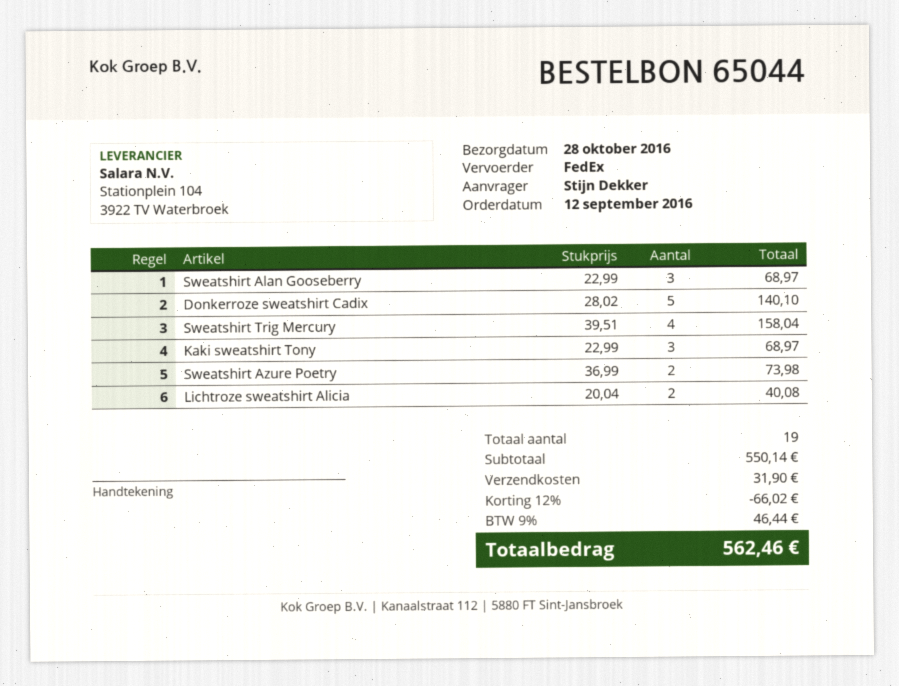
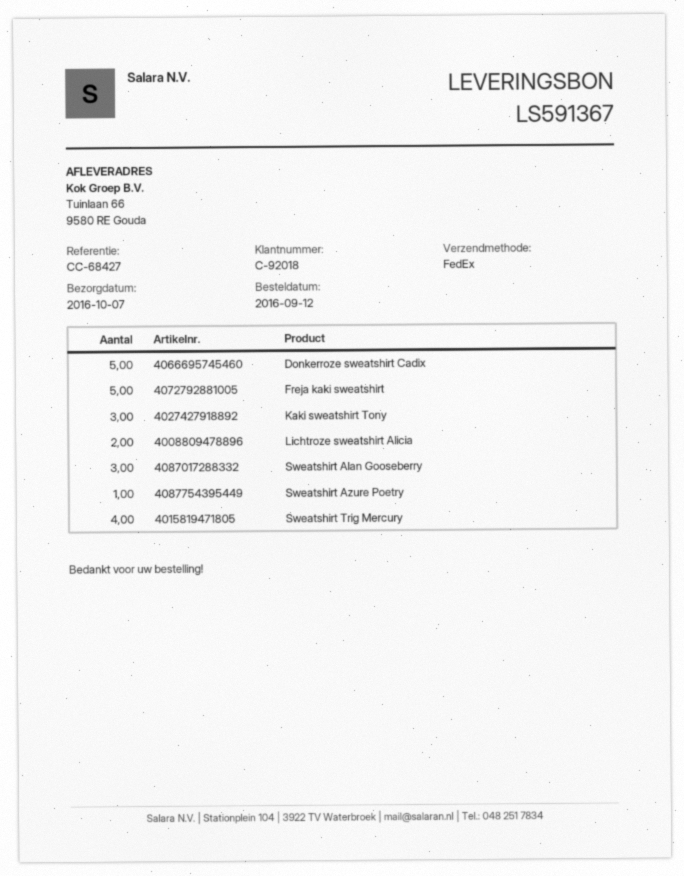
delivery date: 2016-10-28 -> 2016-10-07
Sweatshirt Azure Poetry: 2 -> 1
Freja kaki sweatshirt: none -> 5

